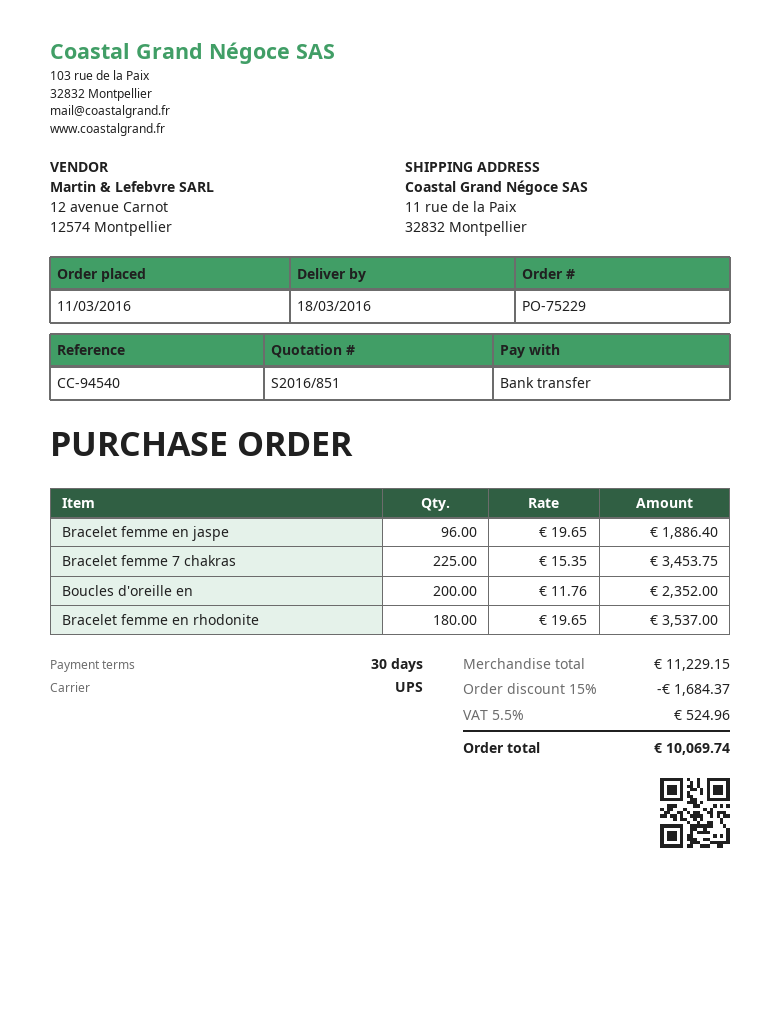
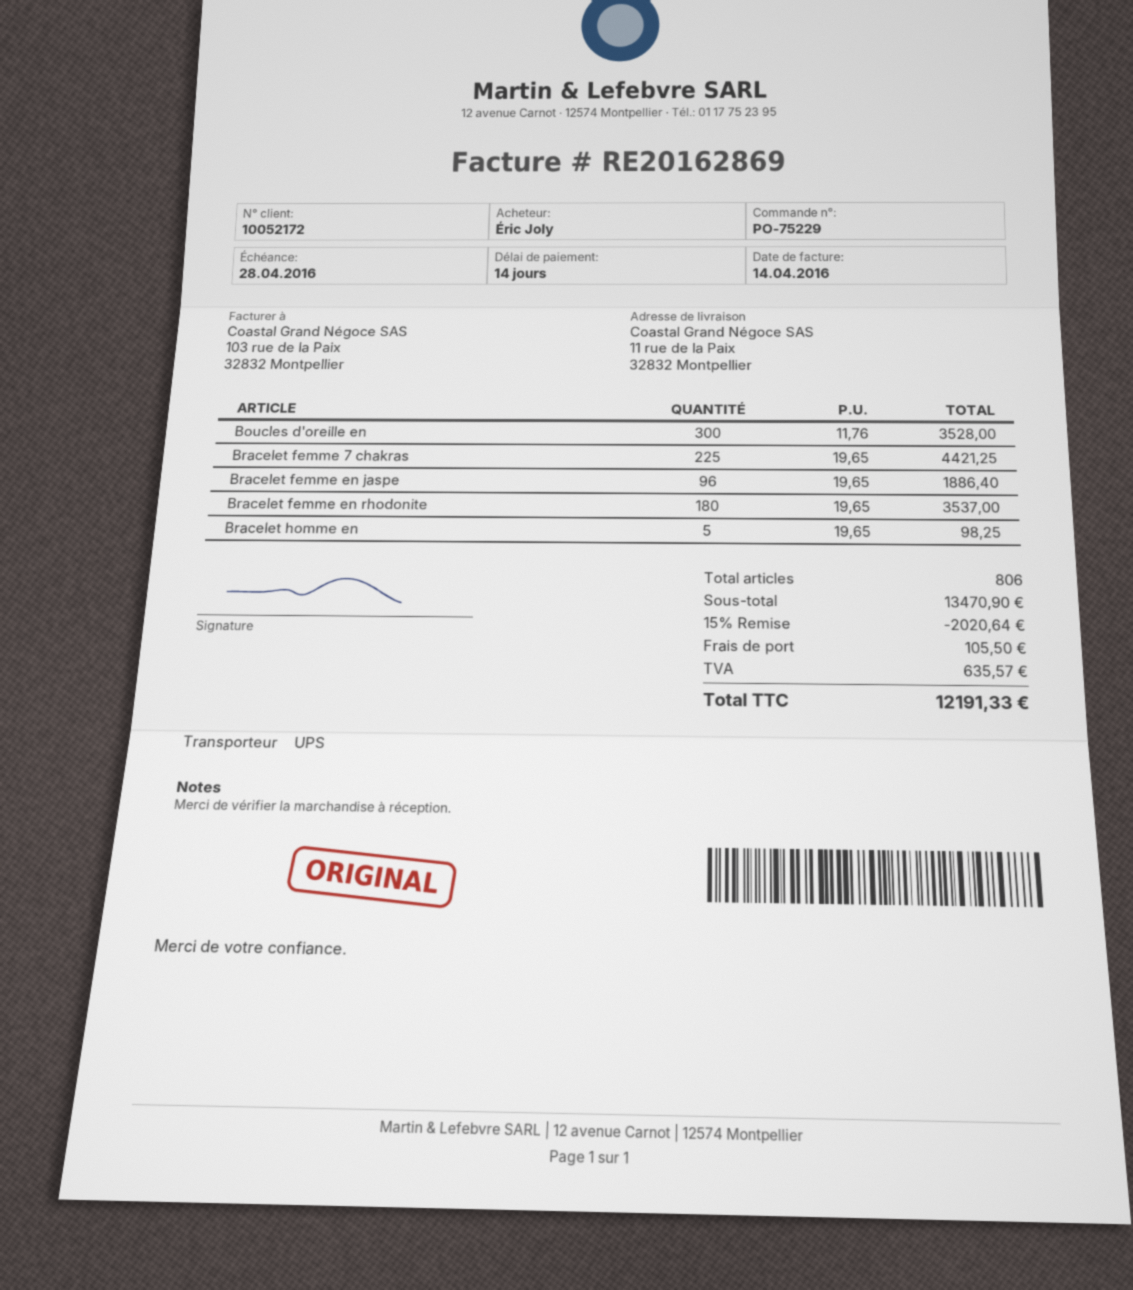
payment terms: 30 days -> 14 days
Bracelet femme 7 chakras: 225 x 15.35 = 3453.75 -> 225 x 19.65 = 4421.25
Boucles d'oreille en: 200 x 11.76 = 2352.00 -> 300 x 11.76 = 3528.00
Bracelet homme en: none -> 5 x 19.65 = 98.25
subtotal: 11229.15 -> 13470.90
discount: 15% = 1684.37 -> 15% = 2020.64
shipping: none -> 105.50
tax: 524.96 -> 635.57
total: 10069.74 -> 12191.33

